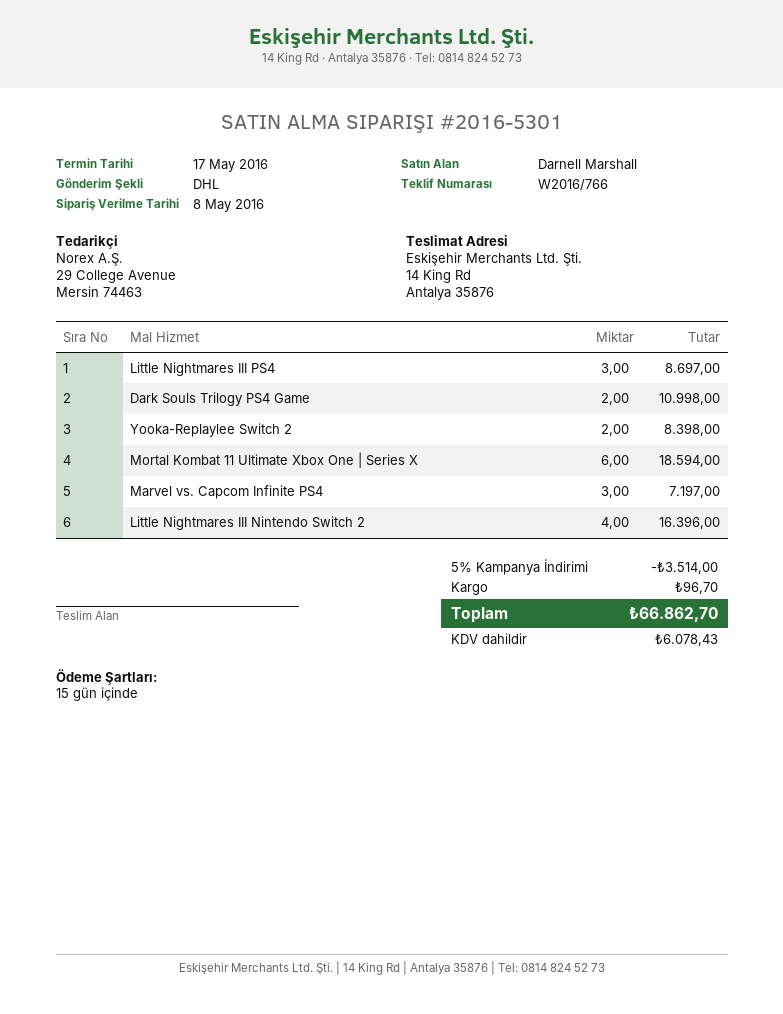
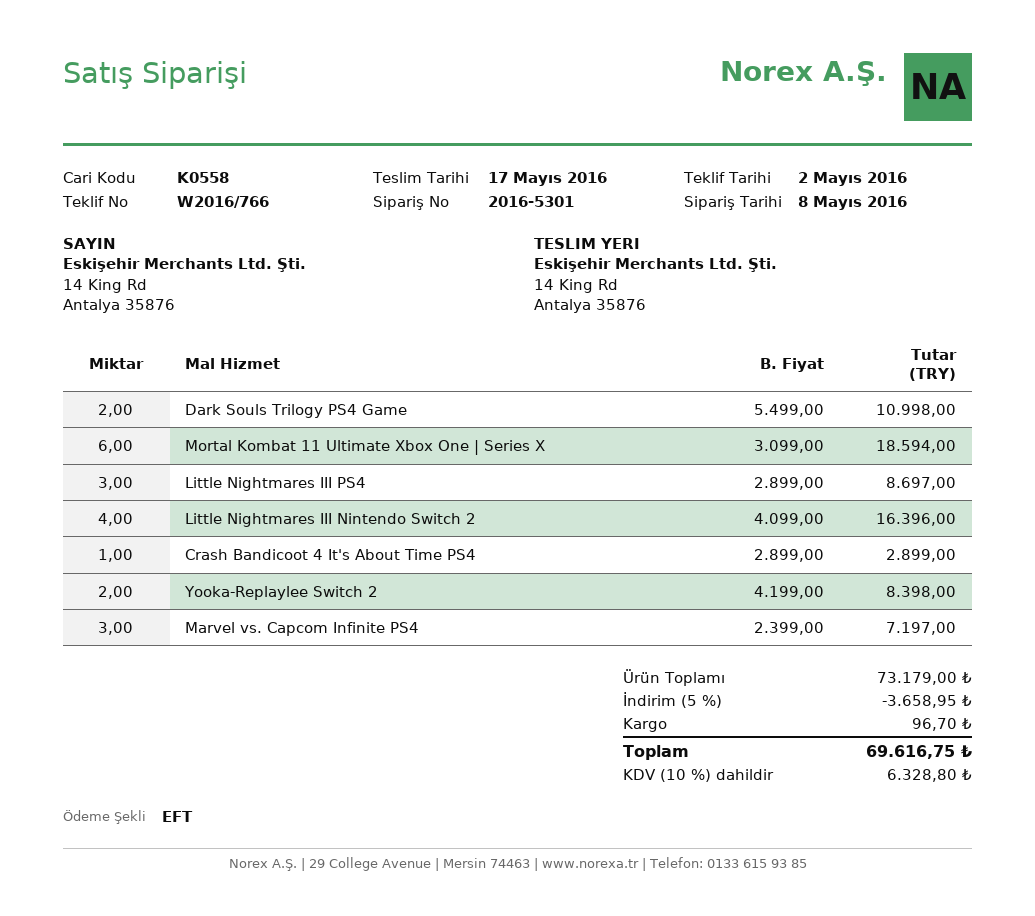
Crash Bandicoot 4 It's About Time PS4: none -> 1 for 2899.00
discount: 5% = 3514.00 -> 5% = 3658.95
tax: 6078.43 -> 6328.80
total: 66862.70 -> 69616.75

